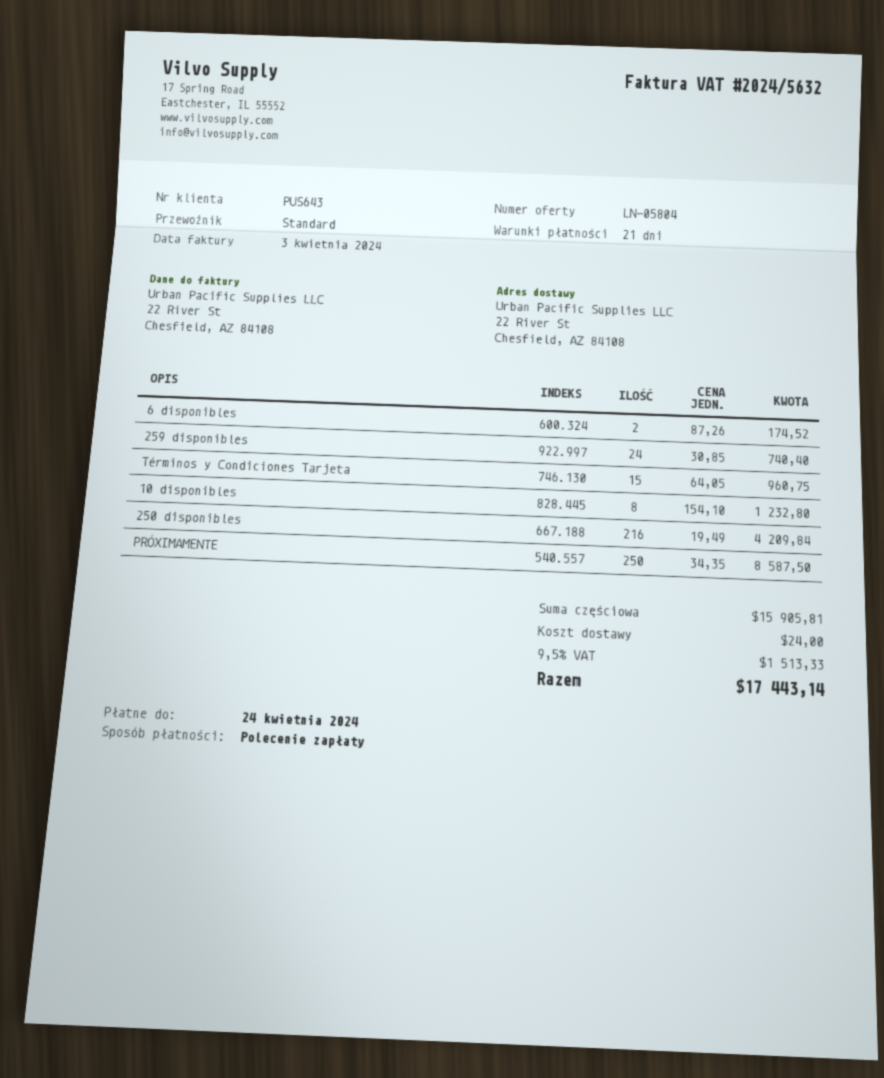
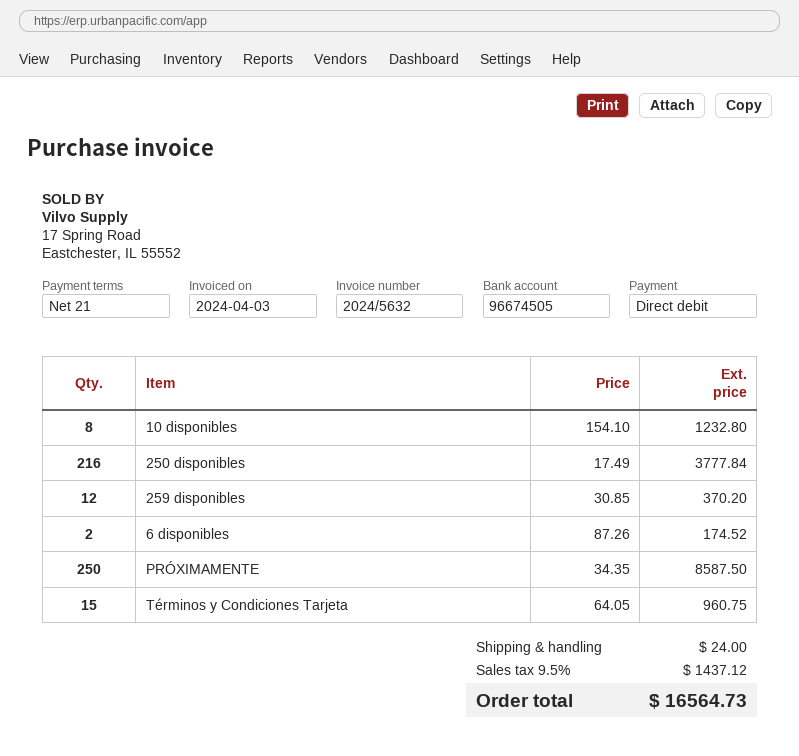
259 disponibles: 24 x 30.85 = 740.40 -> 12 x 30.85 = 370.20
250 disponibles: 216 x 19.49 = 4209.84 -> 216 x 17.49 = 3777.84
tax: 9.5% = 1513.33 -> 9.5% = 1437.12
total: 17443.14 -> 16564.73

